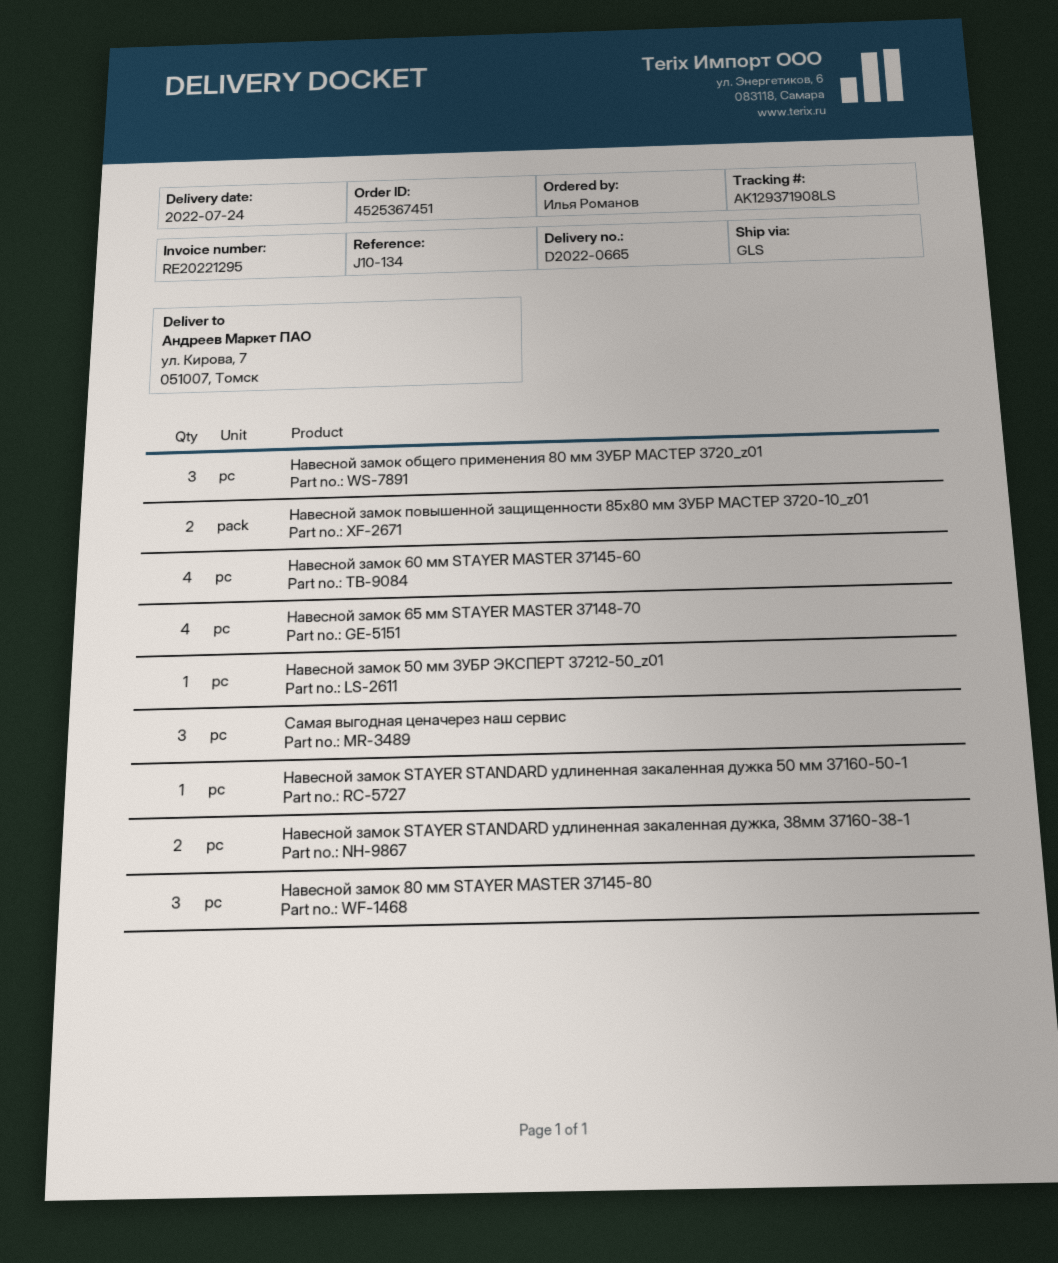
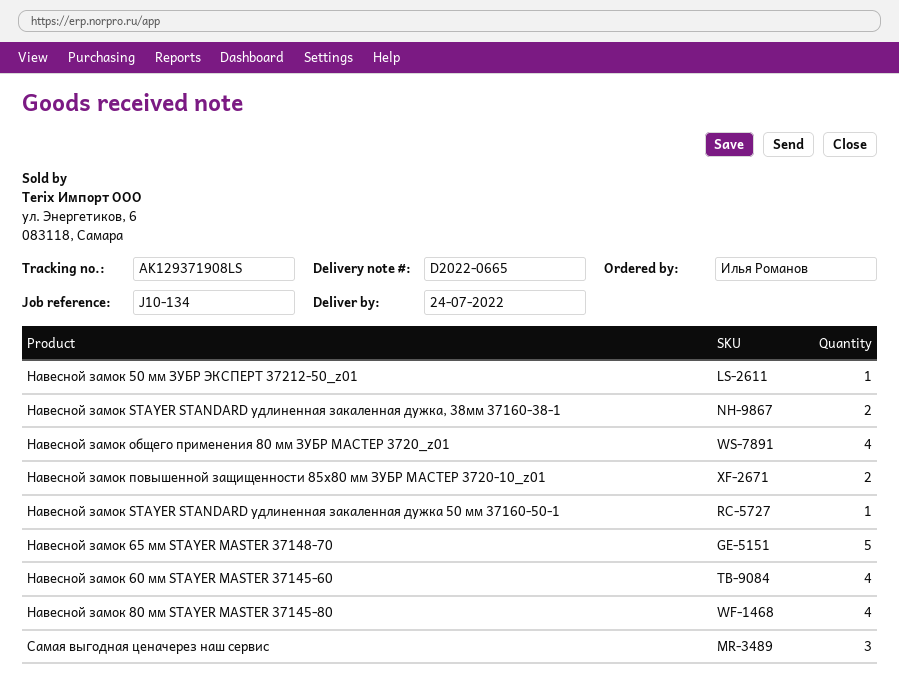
Навесной замок общего применения 80 мм ЗУБР МАСТЕР 3720_z01: 3 -> 4
Навесной замок 65 мм STAYER MASTER 37148-70: 4 -> 5
Навесной замок 80 мм STAYER MASTER 37145-80: 3 -> 4

